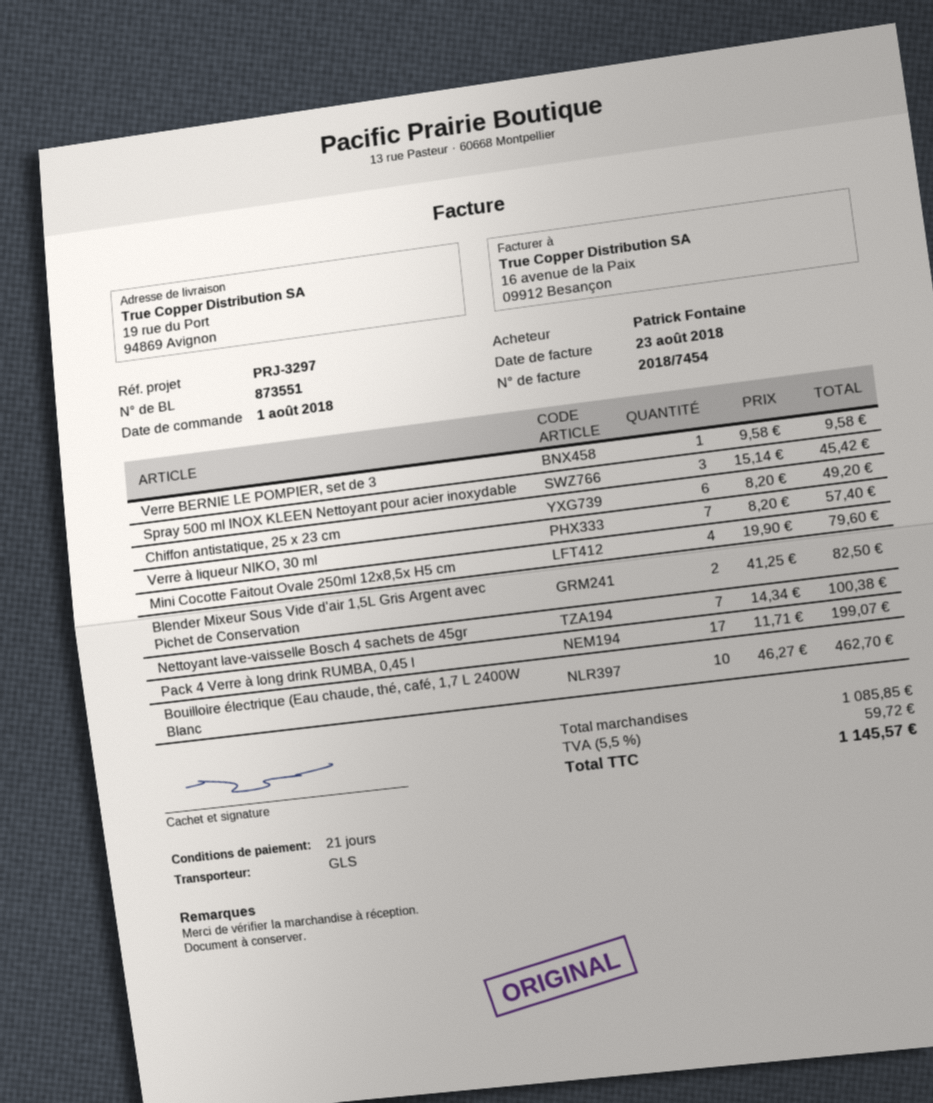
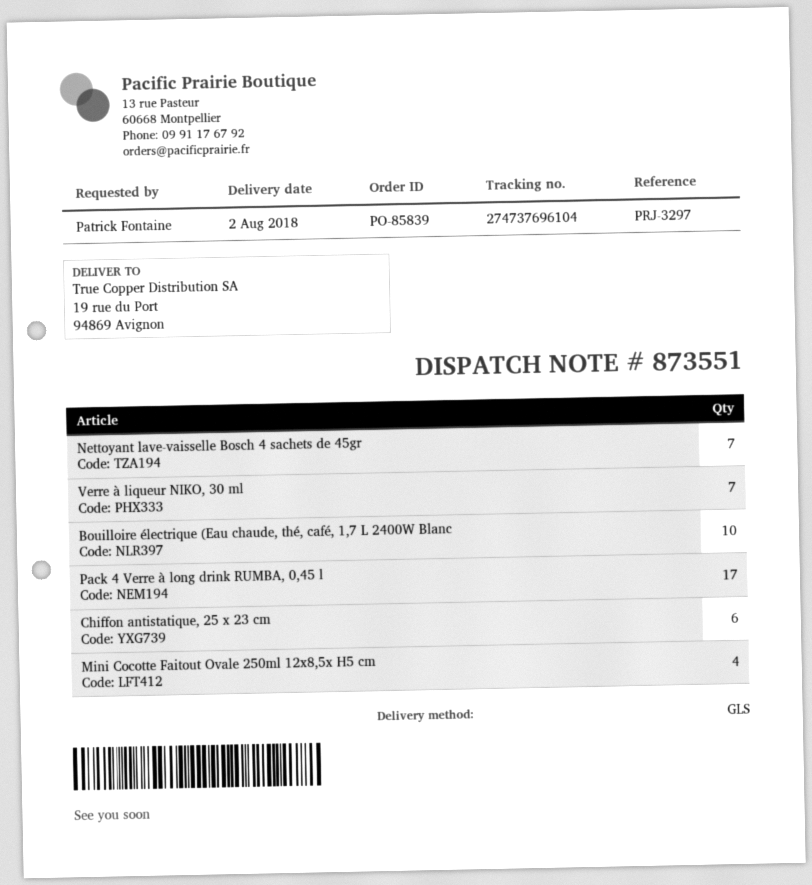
Verre BERNIE LE POMPIER, set de 3: 1 -> none
Spray 500 ml INOX KLEEN Nettoyant pour acier inoxydable: 3 -> none
Blender Mixeur Sous Vide d'air 1,5L Gris Argent avec Pichet de Conservation: 2 -> none

